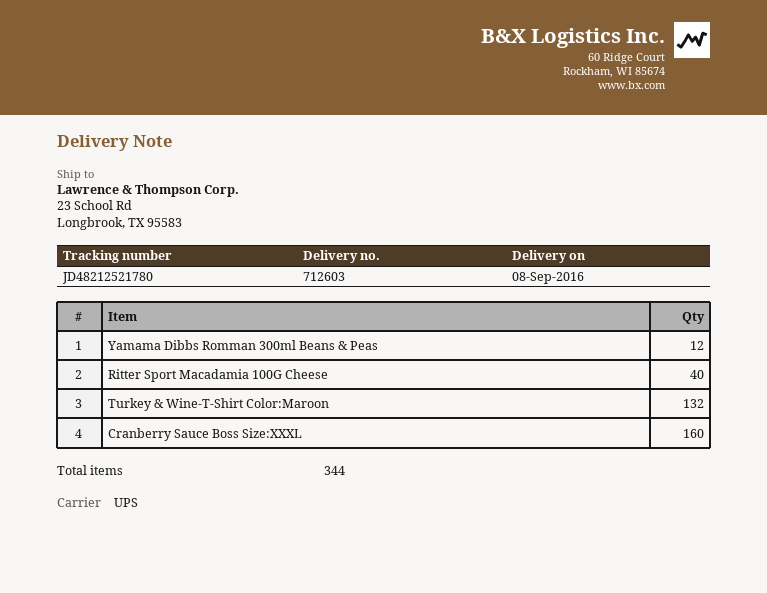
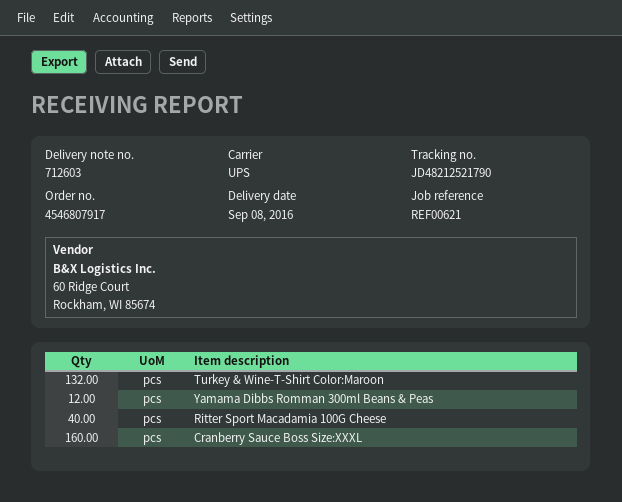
tracking number: JD48212521780 -> JD48212521790

